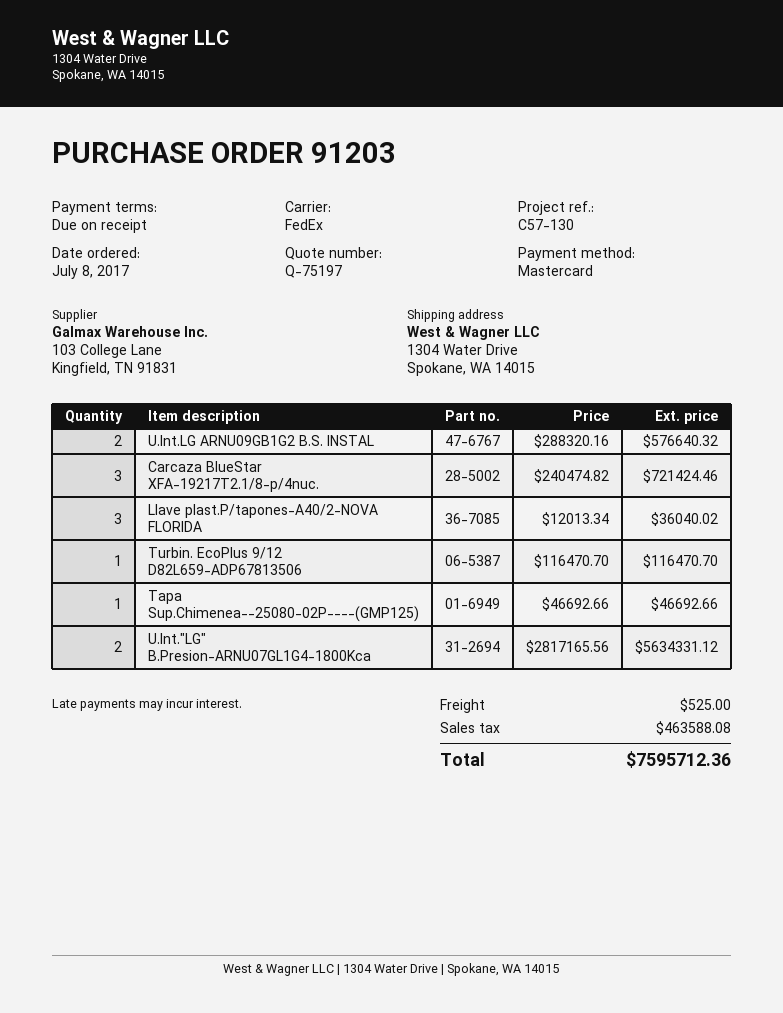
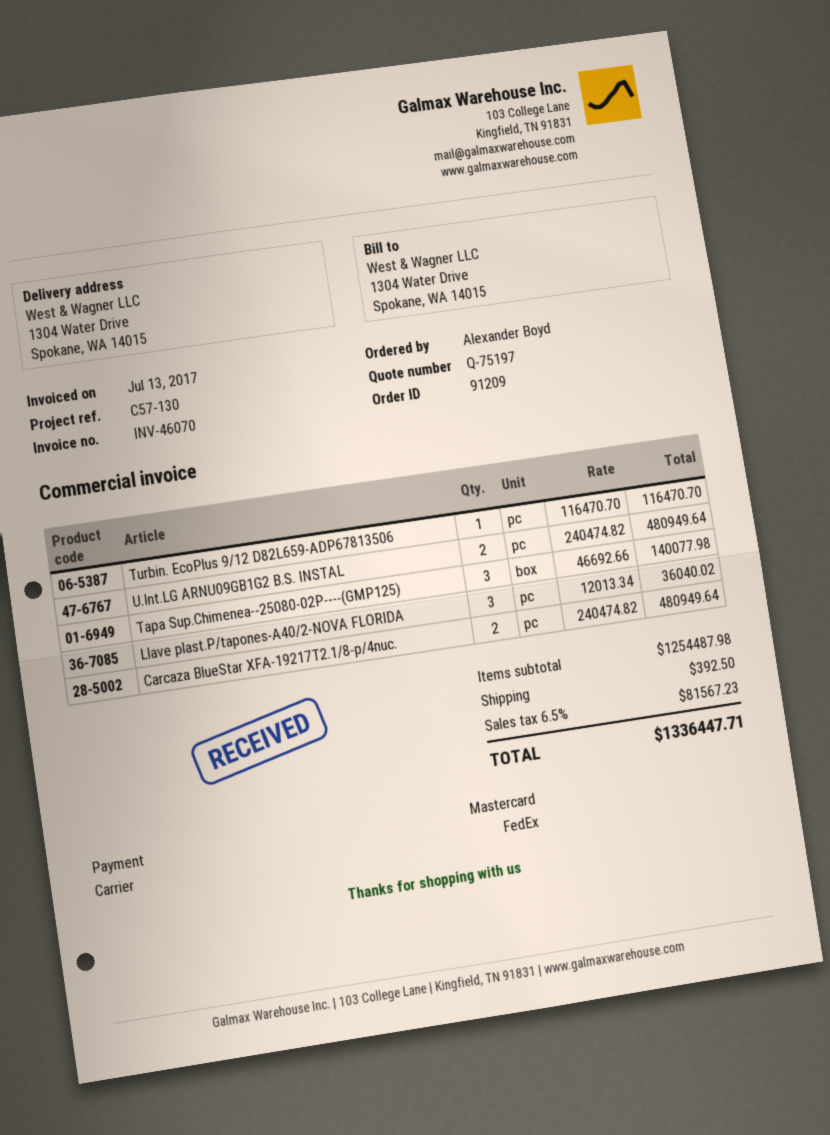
order number: 91203 -> 91209
U.Int.LG ARNU09GB1G2 B.S. INSTAL: 2 x 288320.16 = 576640.32 -> 2 x 240474.82 = 480949.64
Carcaza BlueStar XFA-19217T2.1/8-p/4nuc.: 3 x 240474.82 = 721424.46 -> 2 x 240474.82 = 480949.64
Tapa Sup.Chimenea--25080-02P----(GMP125): 1 x 46692.66 = 46692.66 -> 3 x 46692.66 = 140077.98
U.Int."LG" B.Presion-ARNU07GL1G4-1800Kca: 2 x 2817165.56 = 5634331.12 -> none
shipping: 525.00 -> 392.50
tax: 463588.08 -> 81567.23
total: 7595712.36 -> 1336447.71

